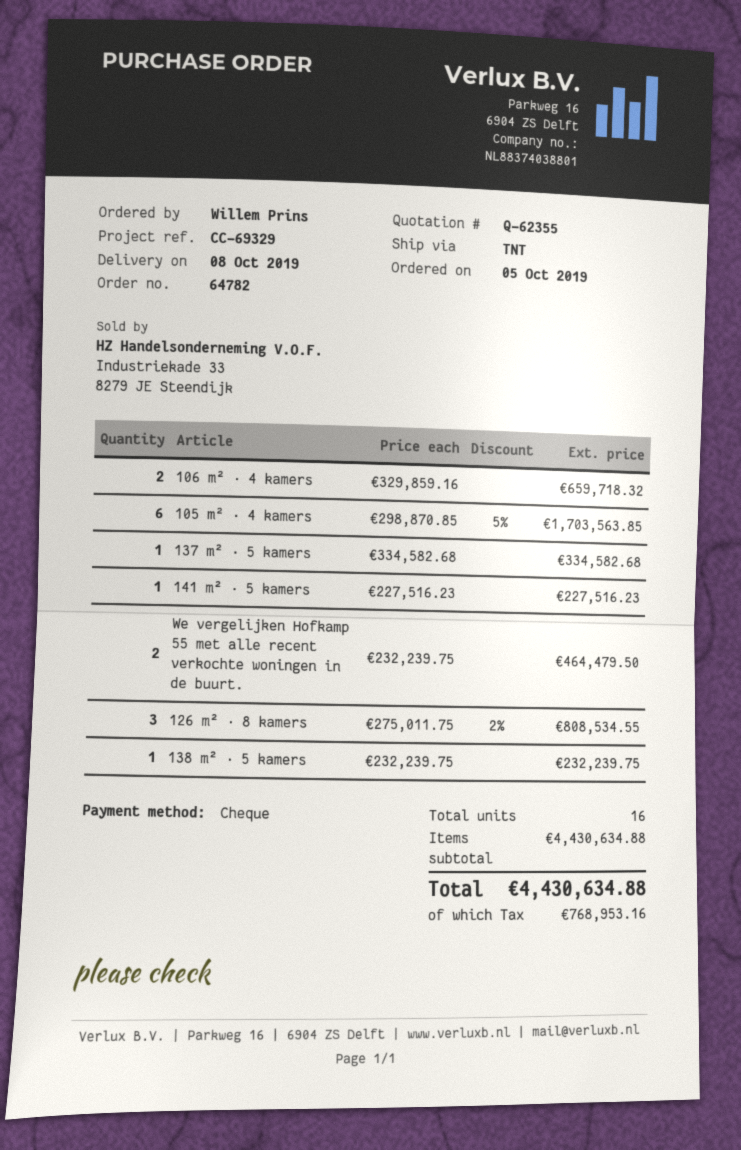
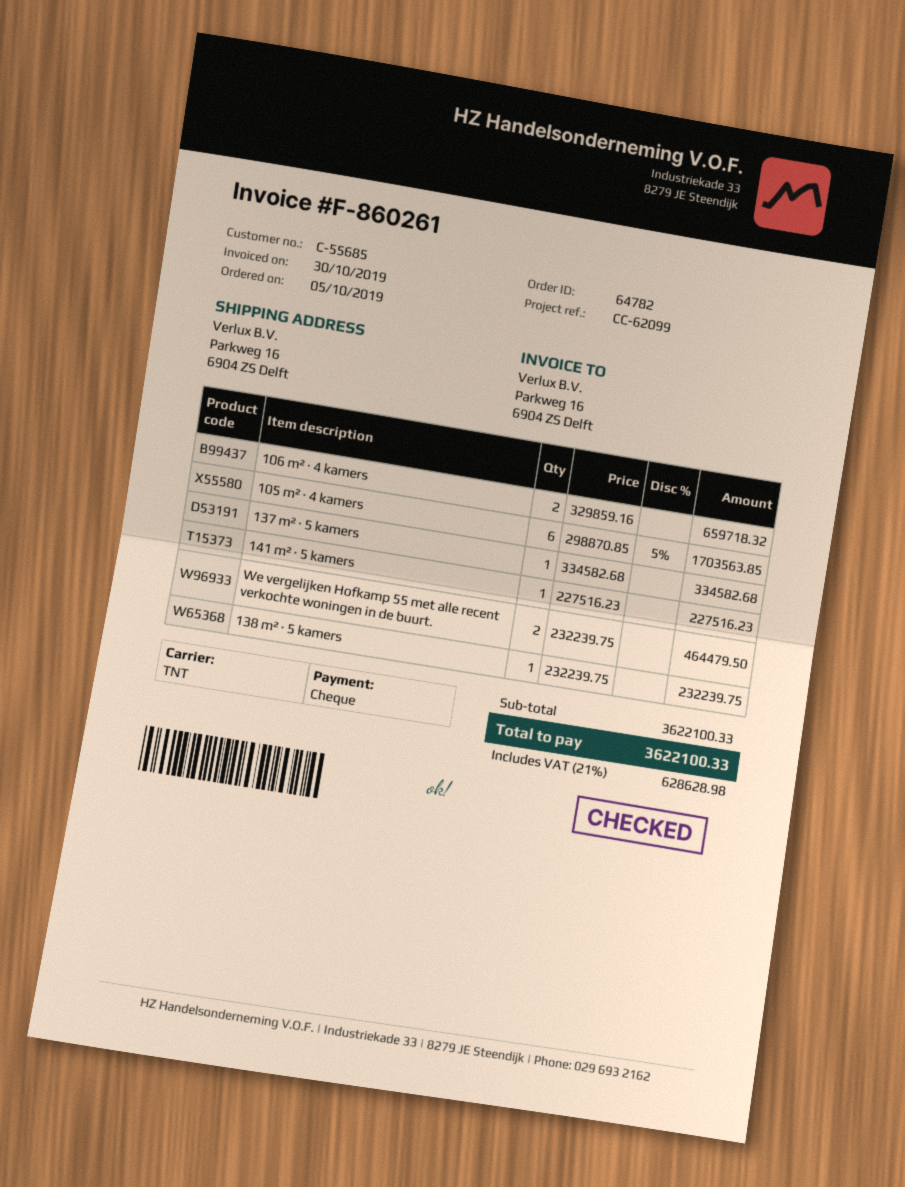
reference: CC-69329 -> CC-62099
126 m² · 8 kamers: 3 x 275011.75 - 2% = 808534.55 -> none
subtotal: 4430634.88 -> 3622100.33
tax: 768953.16 -> 628628.98
total: 4430634.88 -> 3622100.33

